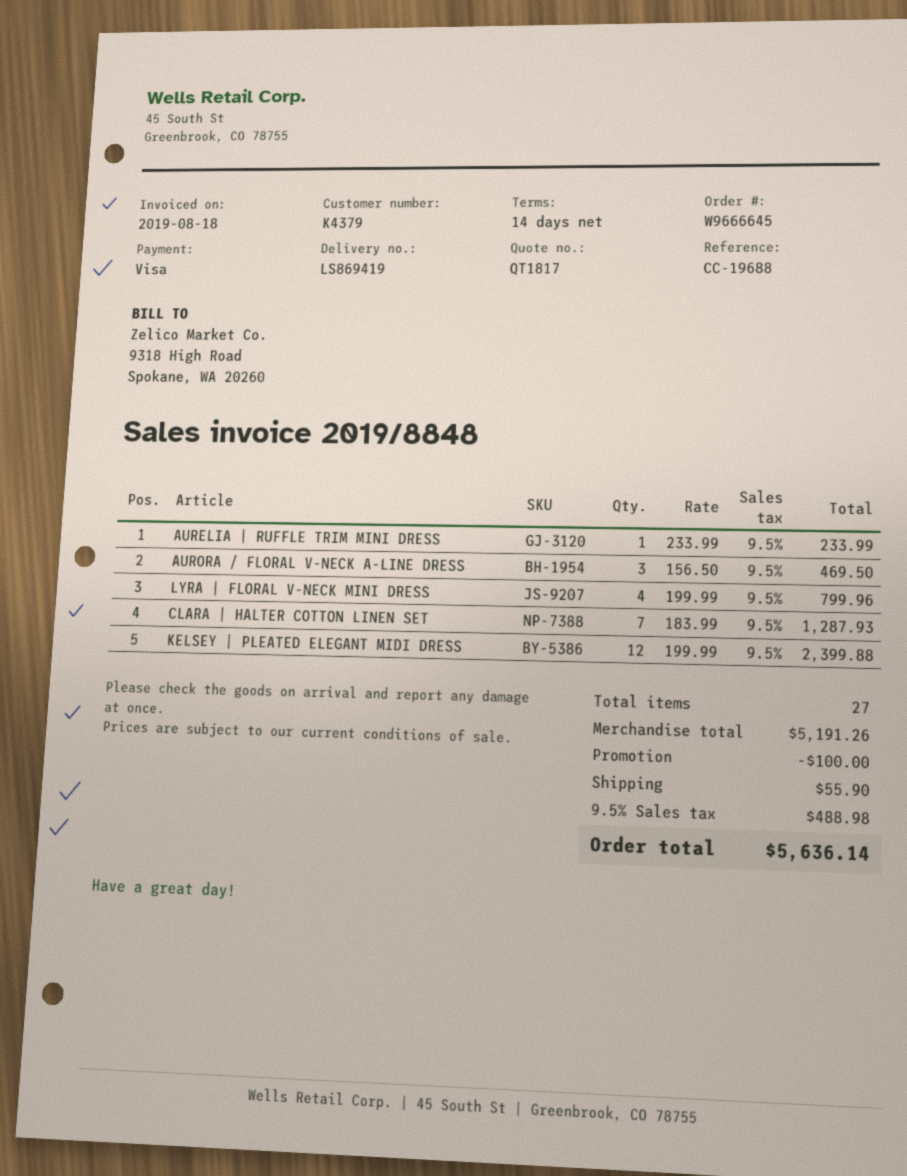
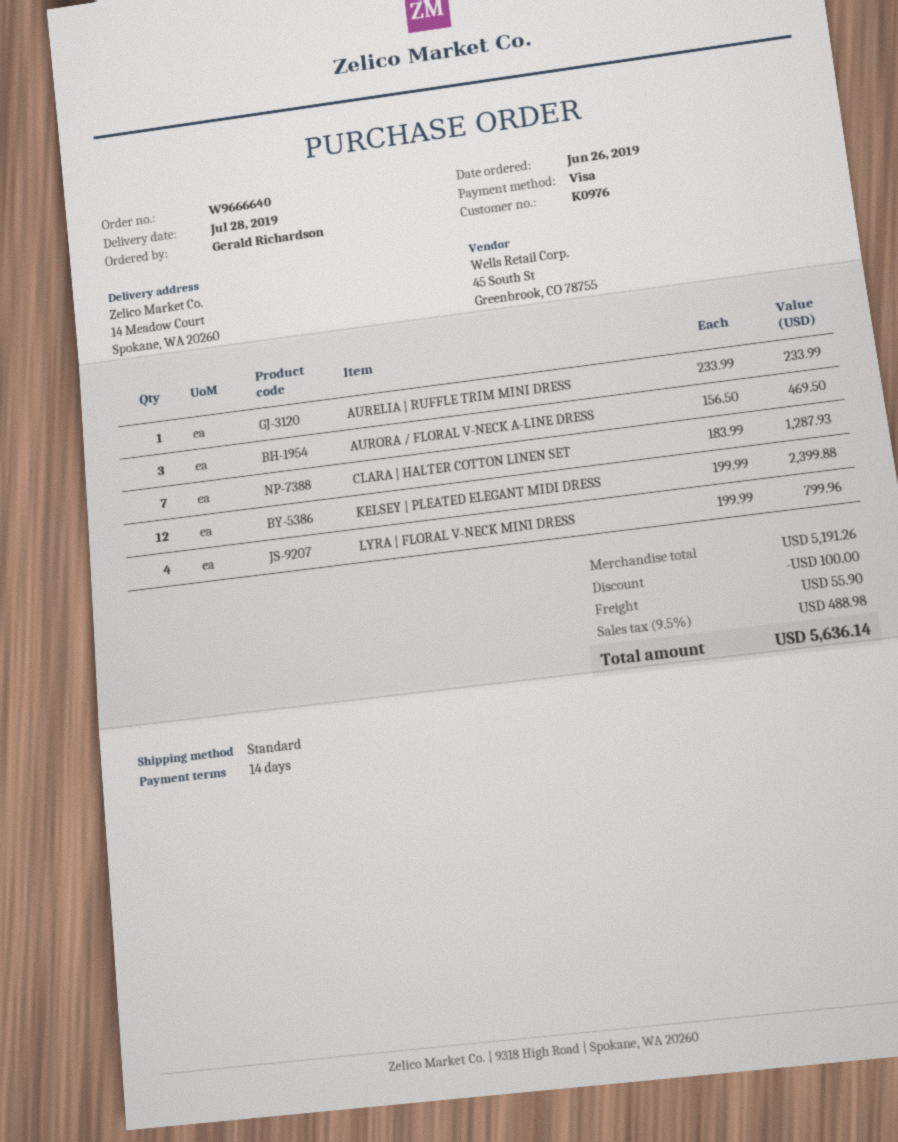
order number: W9666645 -> W9666640
customer number: K4379 -> K0976

